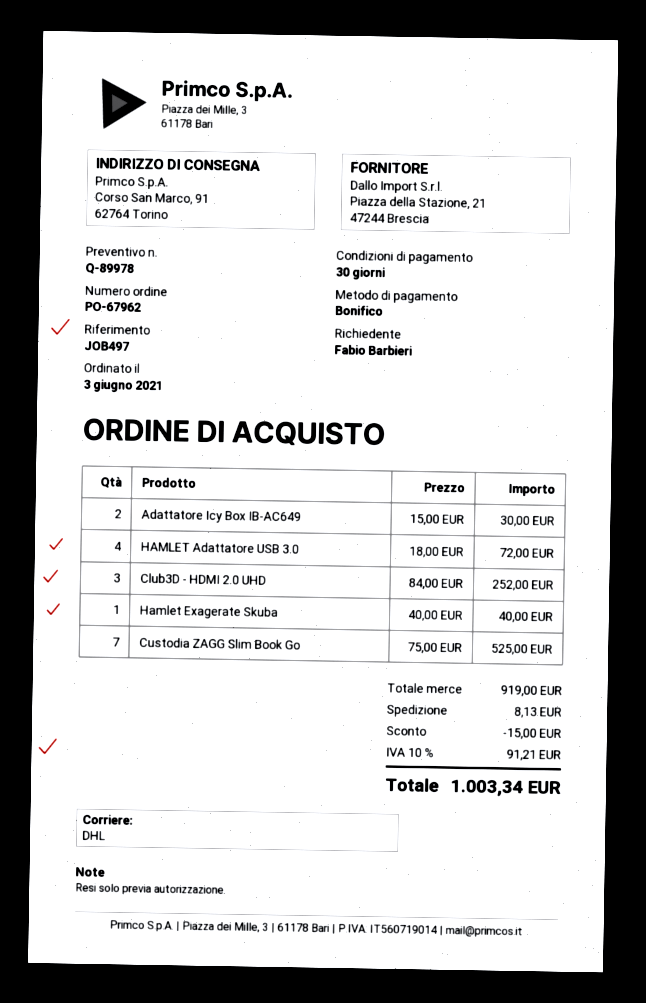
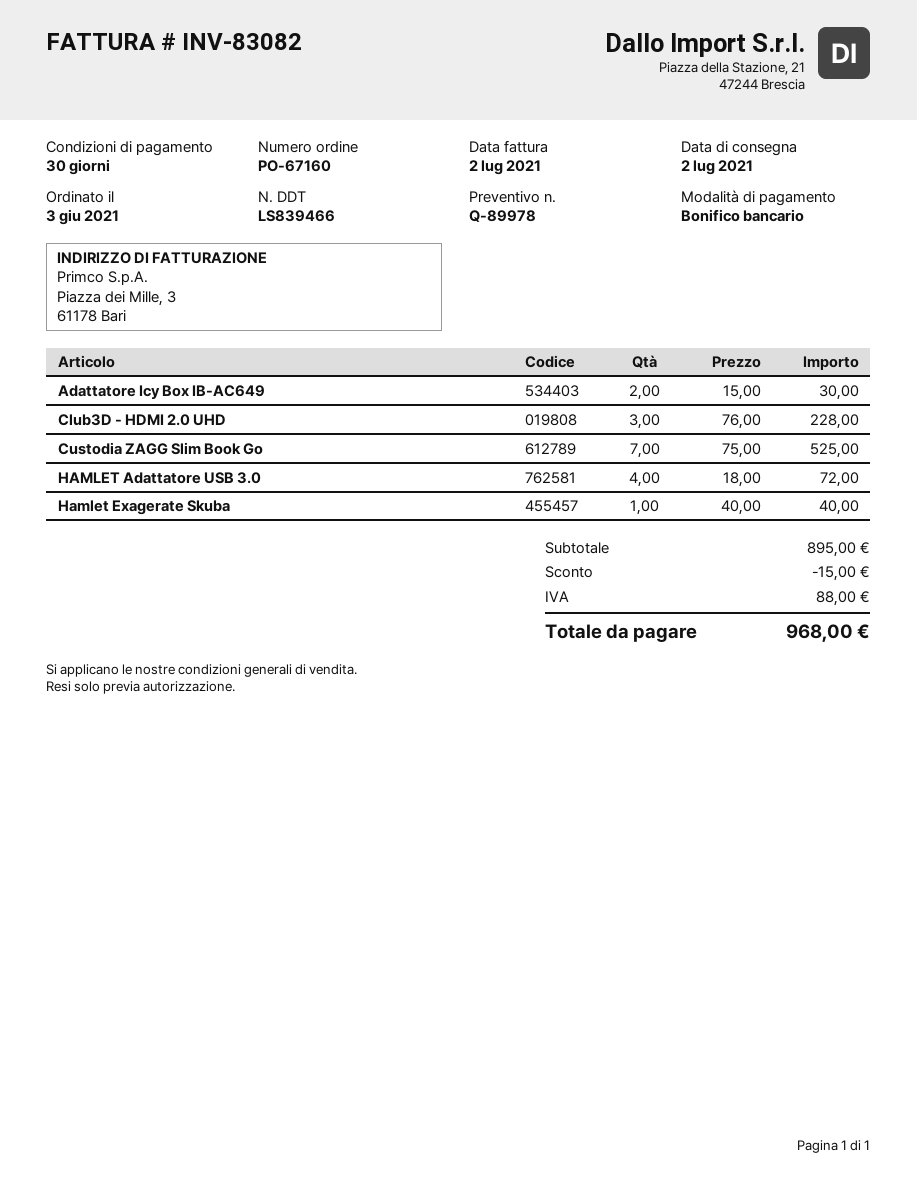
order number: PO-67962 -> PO-67160
Club3D - HDMI 2.0 UHD: 3 x 84.00 = 252.00 -> 3 x 76.00 = 228.00
subtotal: 919.00 -> 895.00
shipping: 8.13 -> none
tax: 91.21 -> 88.00
total: 1003.34 -> 968.00

